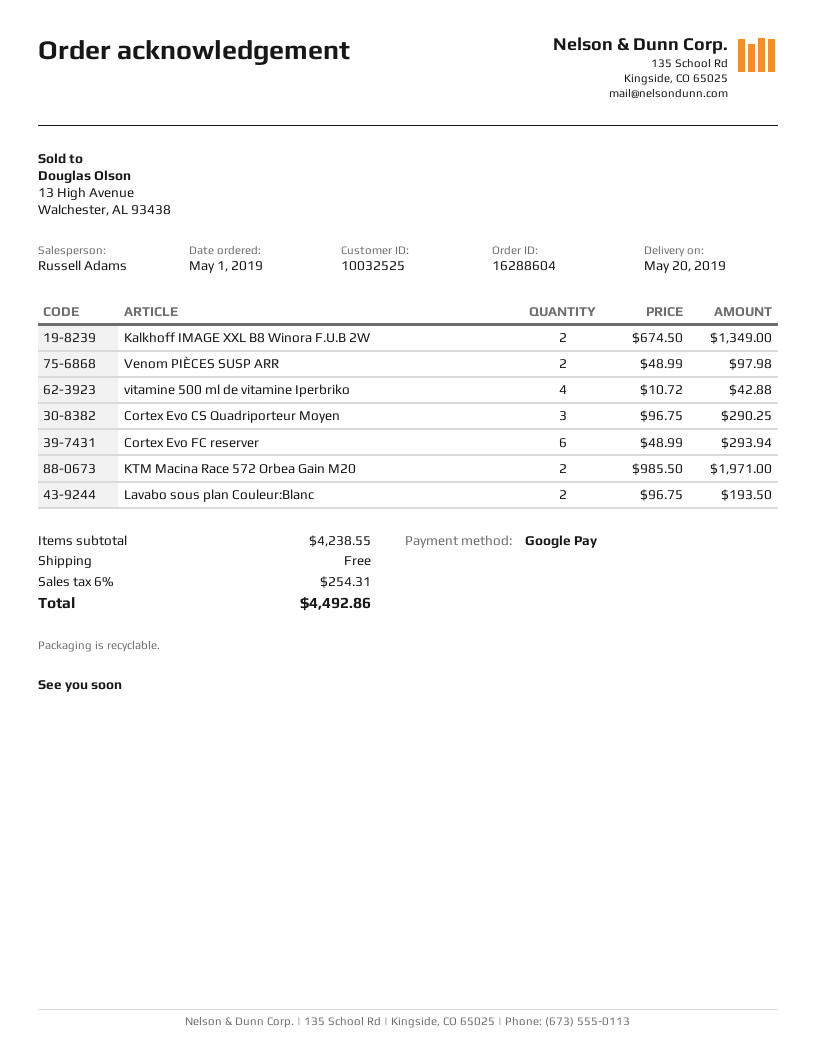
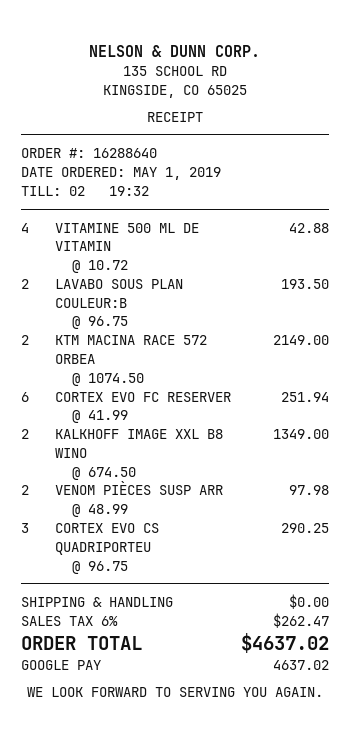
order number: 16288604 -> 16288640
Cortex Evo FC reserver: 6 x 48.99 = 293.94 -> 6 x 41.99 = 251.94
KTM Macina Race 572 Orbea Gain M20: 2 x 985.50 = 1971.00 -> 2 x 1074.50 = 2149.00
tax: 6% = 254.31 -> 6% = 262.47
total: 4492.86 -> 4637.02

